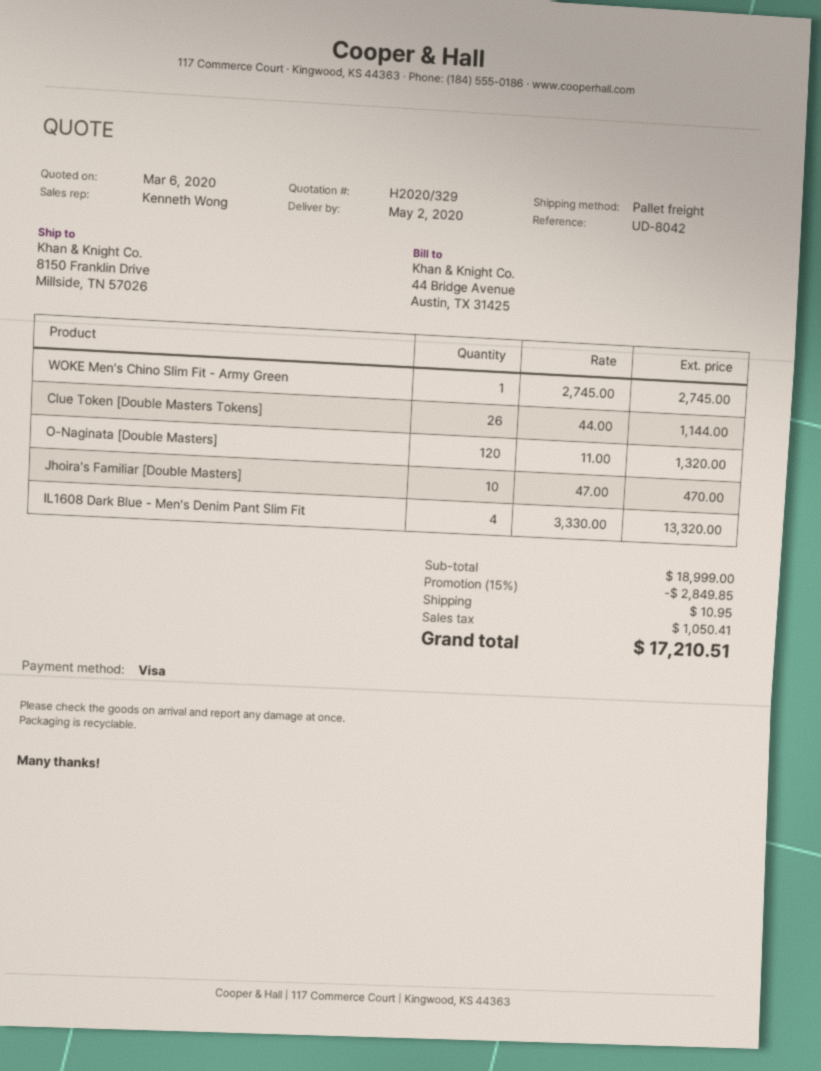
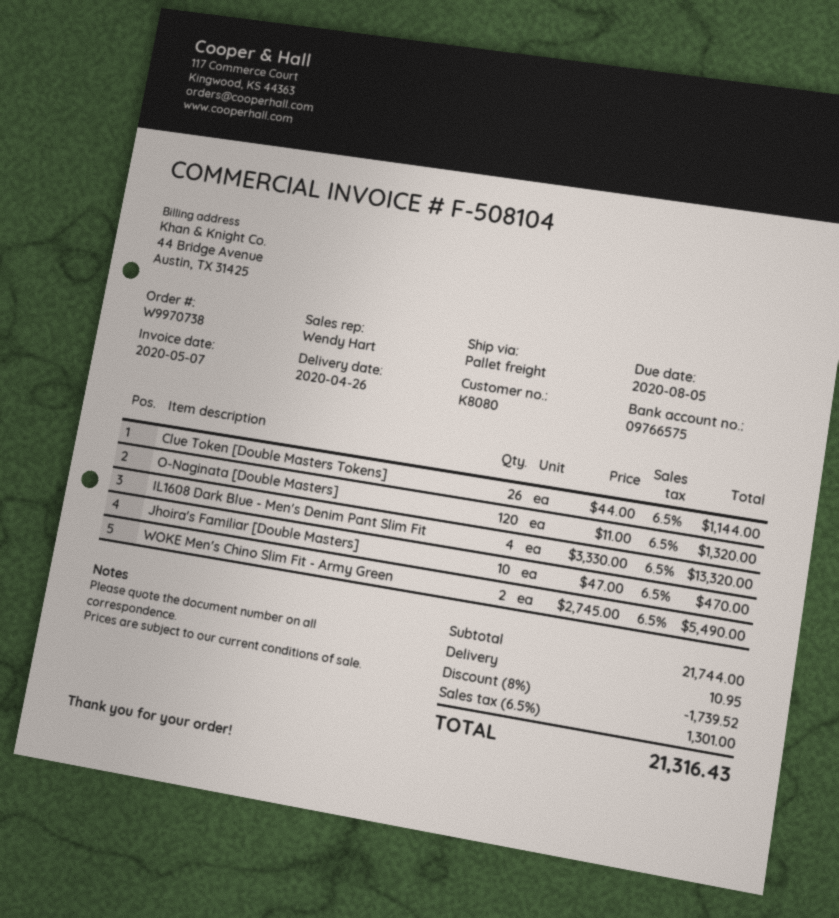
delivery date: 2020-05-02 -> 2020-04-26
sales rep: Kenneth Wong -> Wendy Hart
WOKE Men's Chino Slim Fit - Army Green: 1 x 2745.00 = 2745.00 -> 2 x 2745.00 = 5490.00
subtotal: 18999.00 -> 21744.00
discount: 15% = 2849.85 -> 8% = 1739.52
tax: 1050.41 -> 1301.00
total: 17210.51 -> 21316.43

